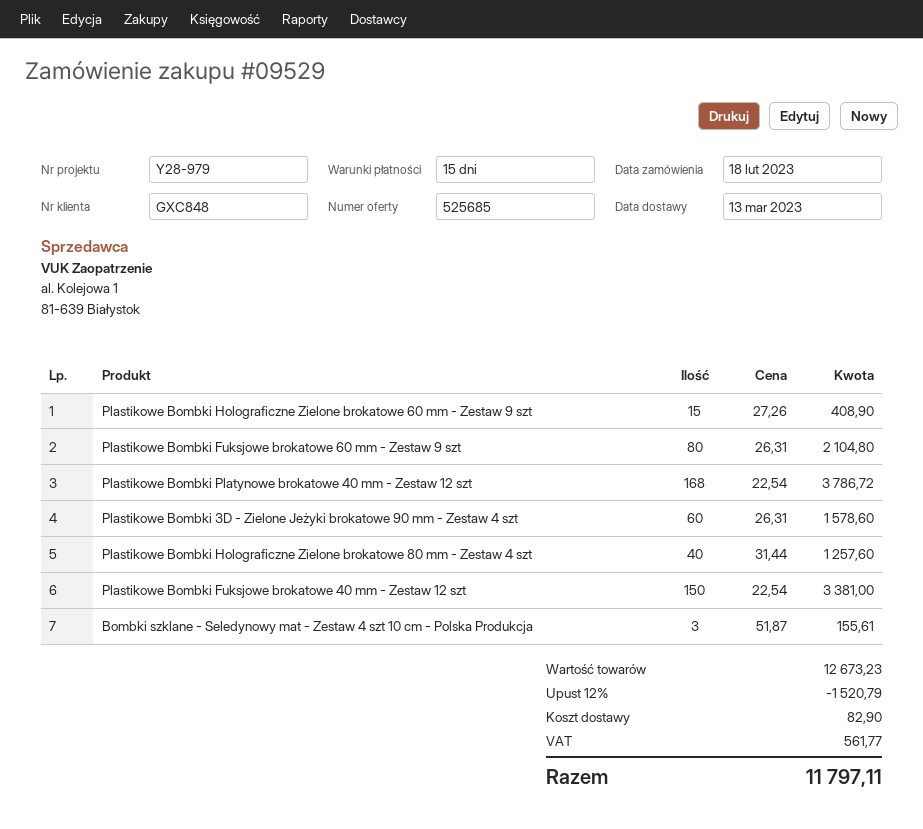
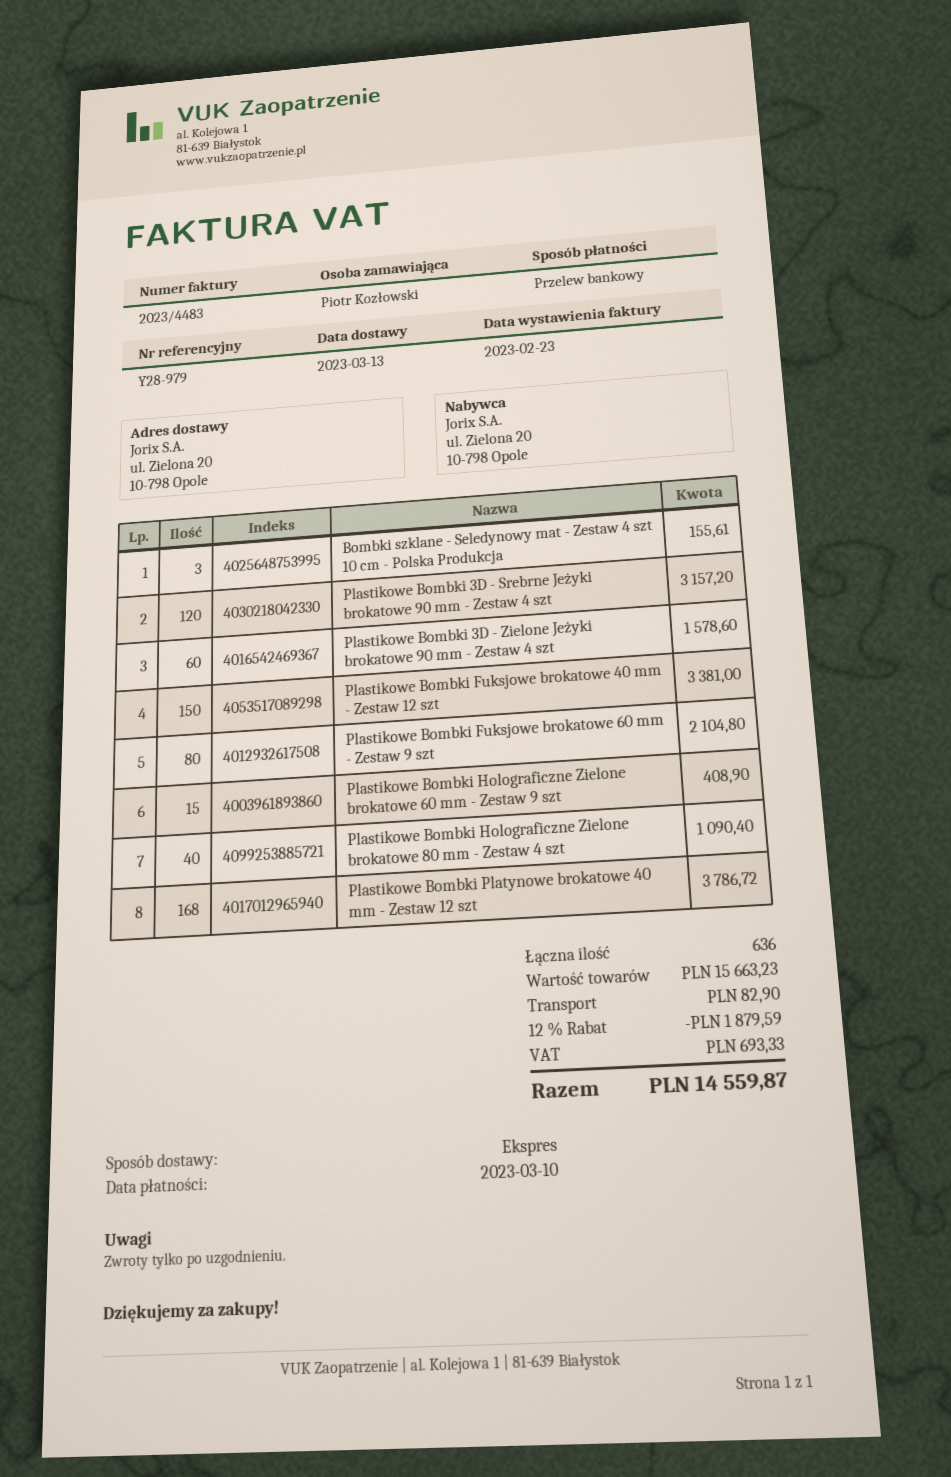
Plastikowe Bombki Holograficzne Zielone brokatowe 80 mm - Zestaw 4 szt: 40 for 1257.60 -> 40 for 1090.40
Plastikowe Bombki 3D - Srebrne Jeżyki brokatowe 90 mm - Zestaw 4 szt: none -> 120 for 3157.20
subtotal: 12673.23 -> 15663.23
discount: 12% = 1520.79 -> 12% = 1879.59
tax: 561.77 -> 693.33
total: 11797.11 -> 14559.87

